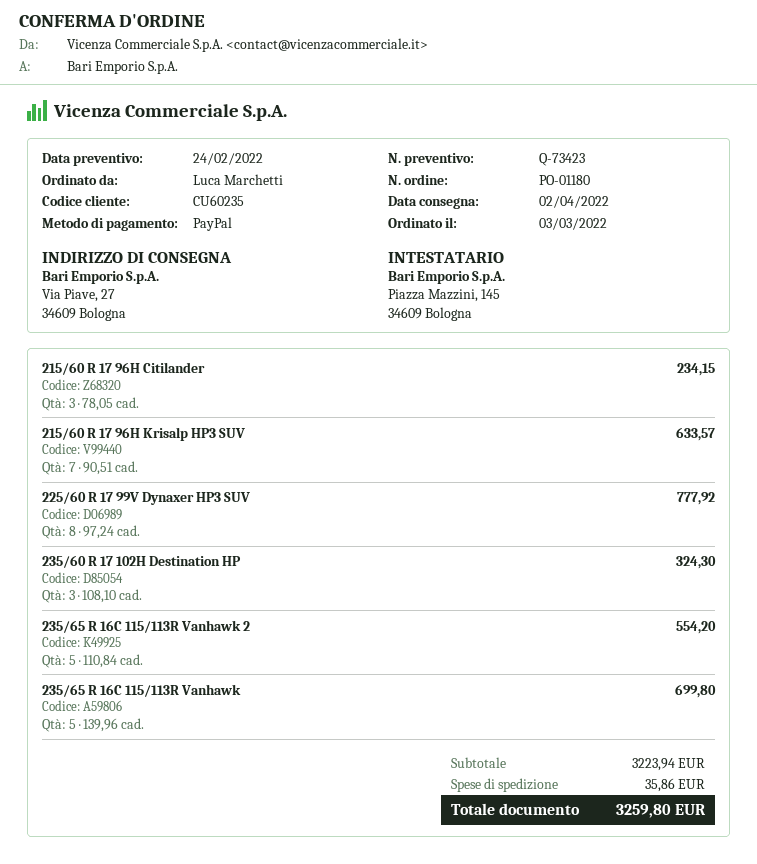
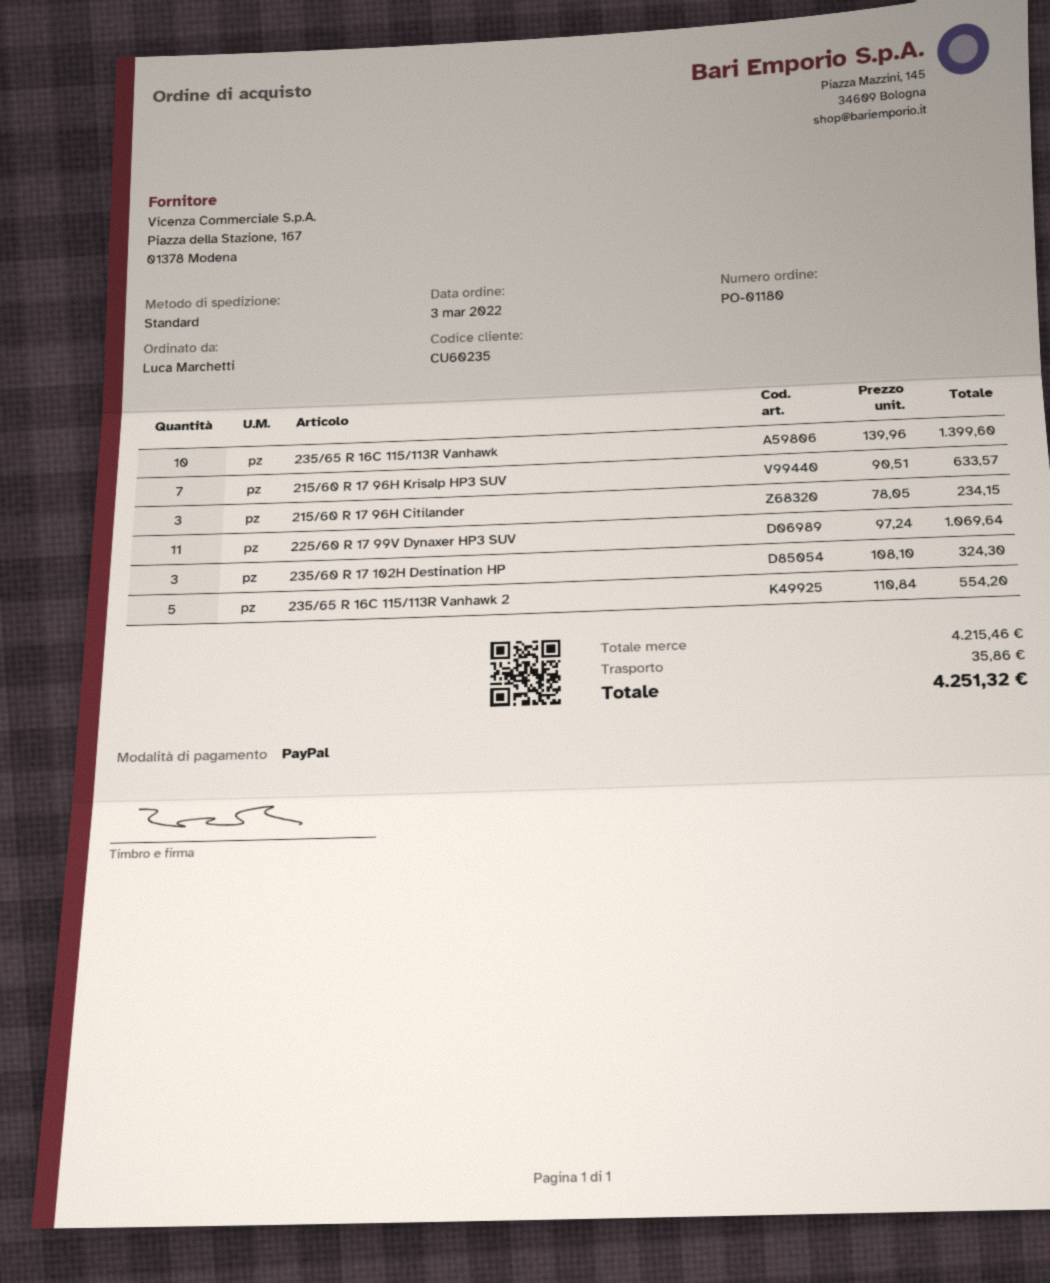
225/60 R 17 99V Dynaxer HP3 SUV: 8 x 97.24 = 777.92 -> 11 x 97.24 = 1069.64
235/65 R 16C 115/113R Vanhawk: 5 x 139.96 = 699.80 -> 10 x 139.96 = 1399.60
subtotal: 3223.94 -> 4215.46
total: 3259.80 -> 4251.32

